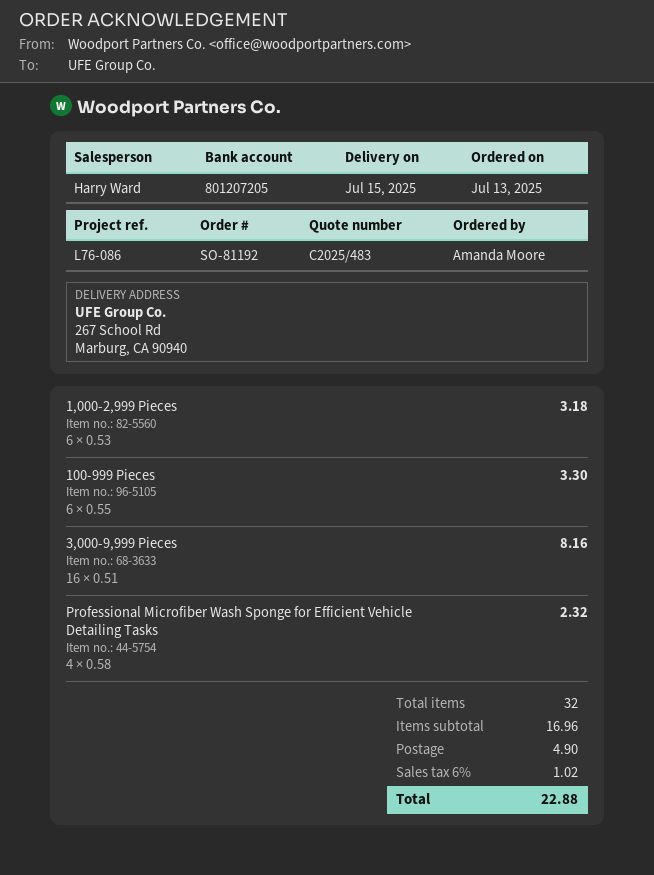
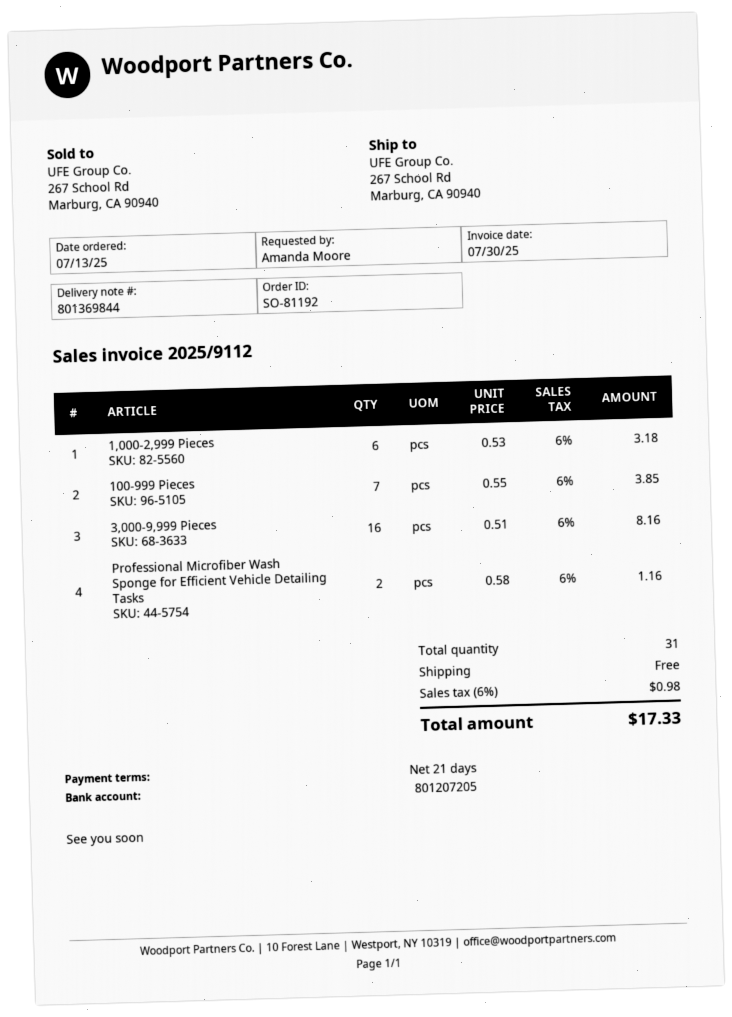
100-999 Pieces: 6 x 0.55 = 3.30 -> 7 x 0.55 = 3.85
Professional Microfiber Wash Sponge for Efficient Vehicle Detailing Tasks: 4 x 0.58 = 2.32 -> 2 x 0.58 = 1.16
total quantity: 32 -> 31
shipping: 4.90 -> 0.00
tax: 6% = 1.02 -> 6% = 0.98
total: 22.88 -> 17.33

